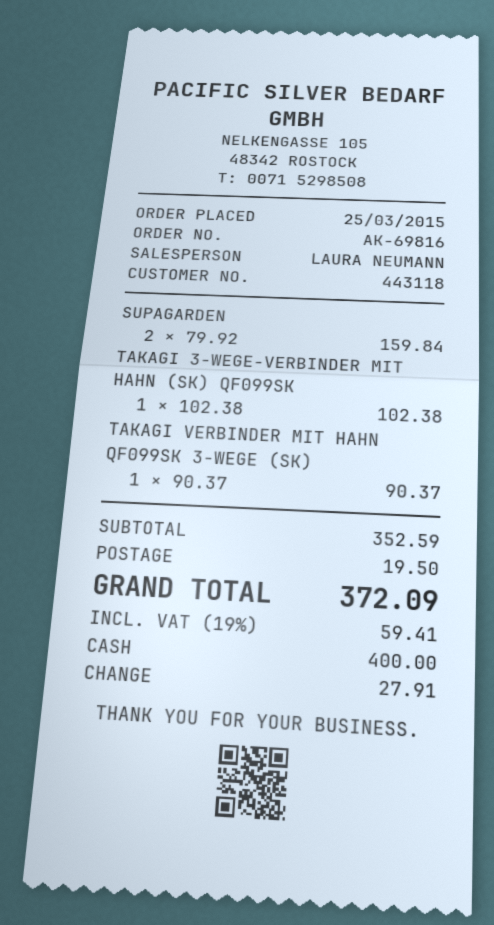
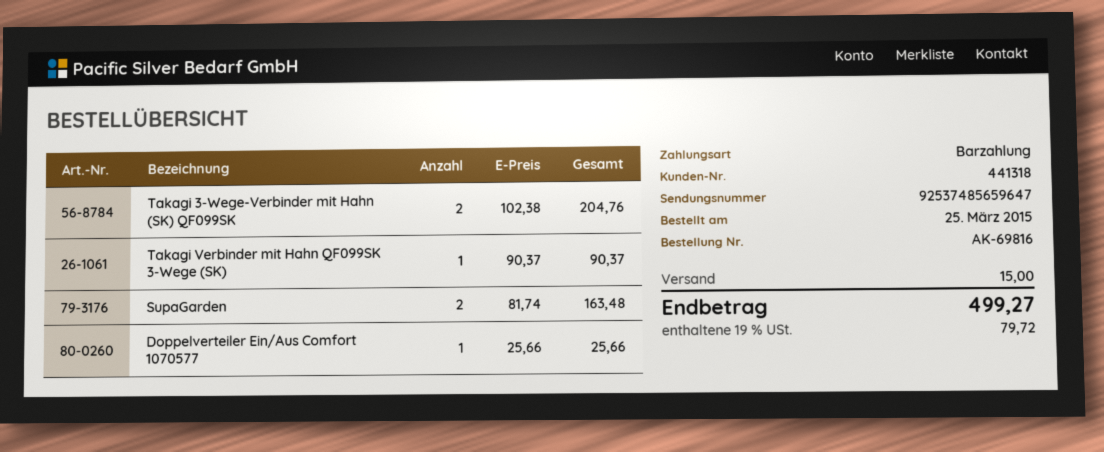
customer number: 443118 -> 441318
SUPAGARDEN: 2 x 79.92 = 159.84 -> 2 x 81.74 = 163.48
TAKAGI 3-WEGE-VERBINDER MIT HAHN (SK) QF099SK: 1 x 102.38 = 102.38 -> 2 x 102.38 = 204.76
Doppelverteiler Ein/Aus Comfort 1070577: none -> 1 x 25.66 = 25.66
shipping: 19.50 -> 15.00
tax: 19% = 59.41 -> 19% = 79.72
total: 372.09 -> 499.27

